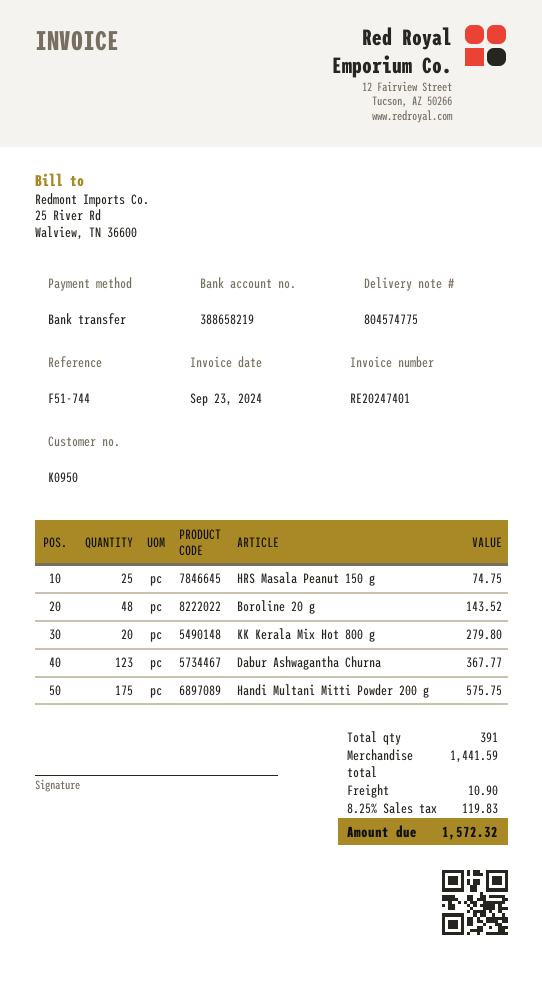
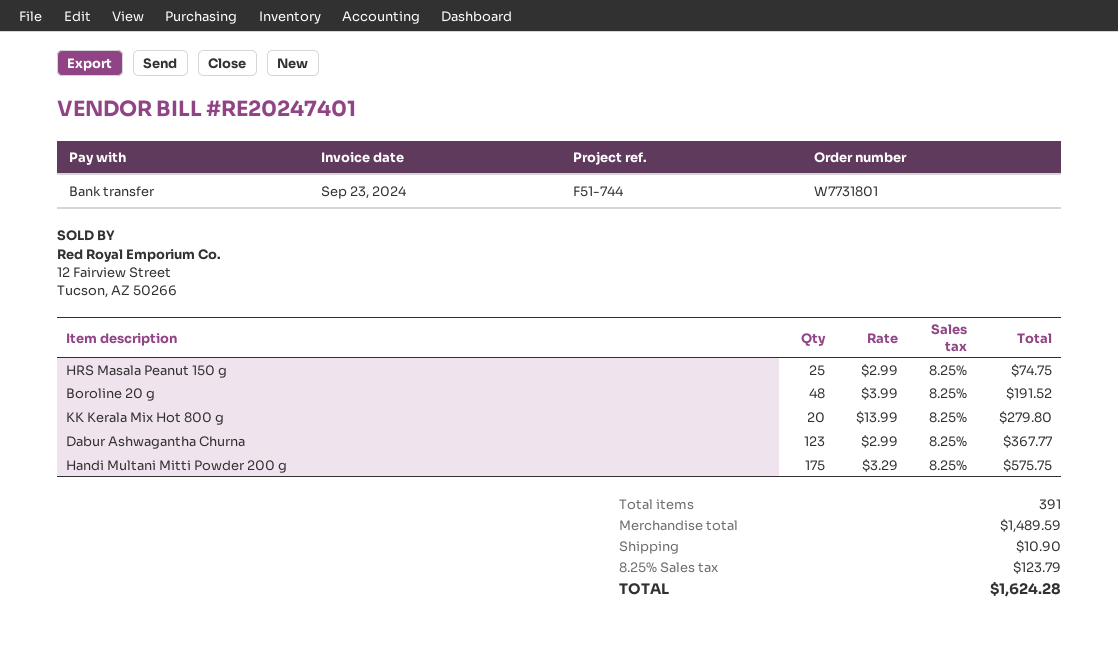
Boroline 20 g: 48 for 143.52 -> 48 for 191.52
subtotal: 1441.59 -> 1489.59
tax: 8.25% = 119.83 -> 8.25% = 123.79
total: 1572.32 -> 1624.28

